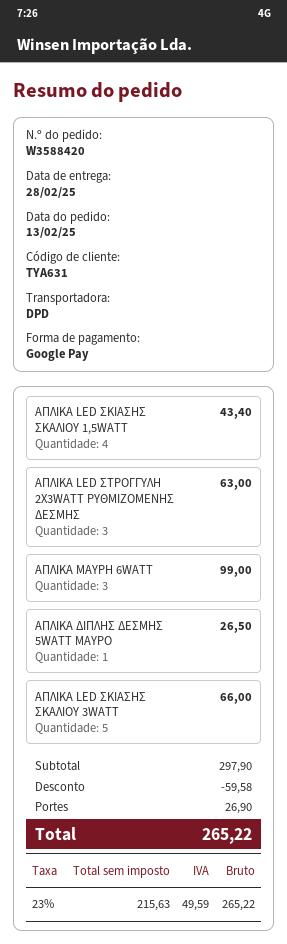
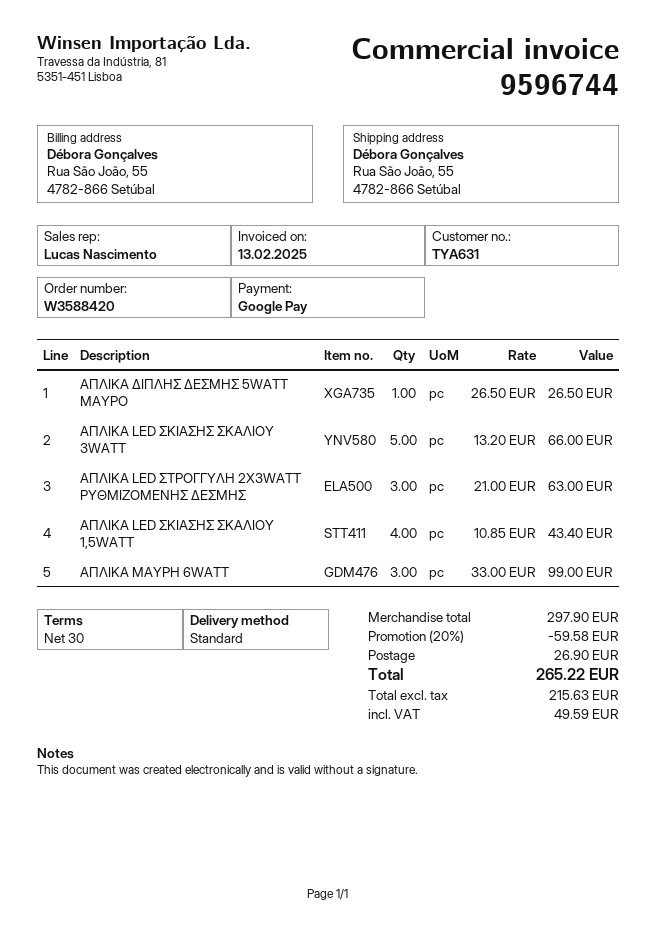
shipping method: DPD -> standard

